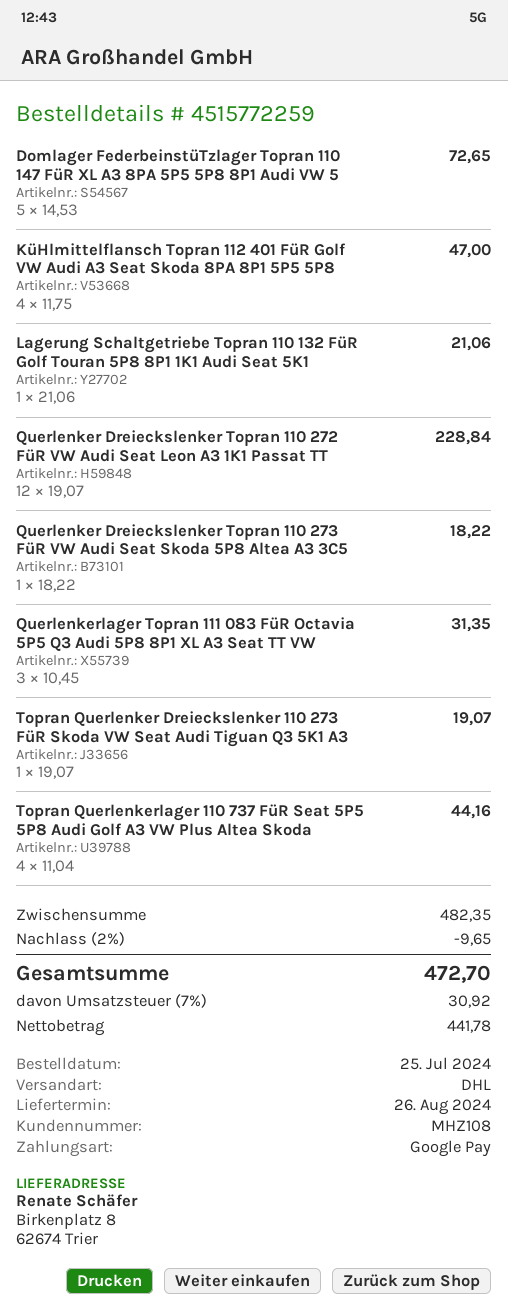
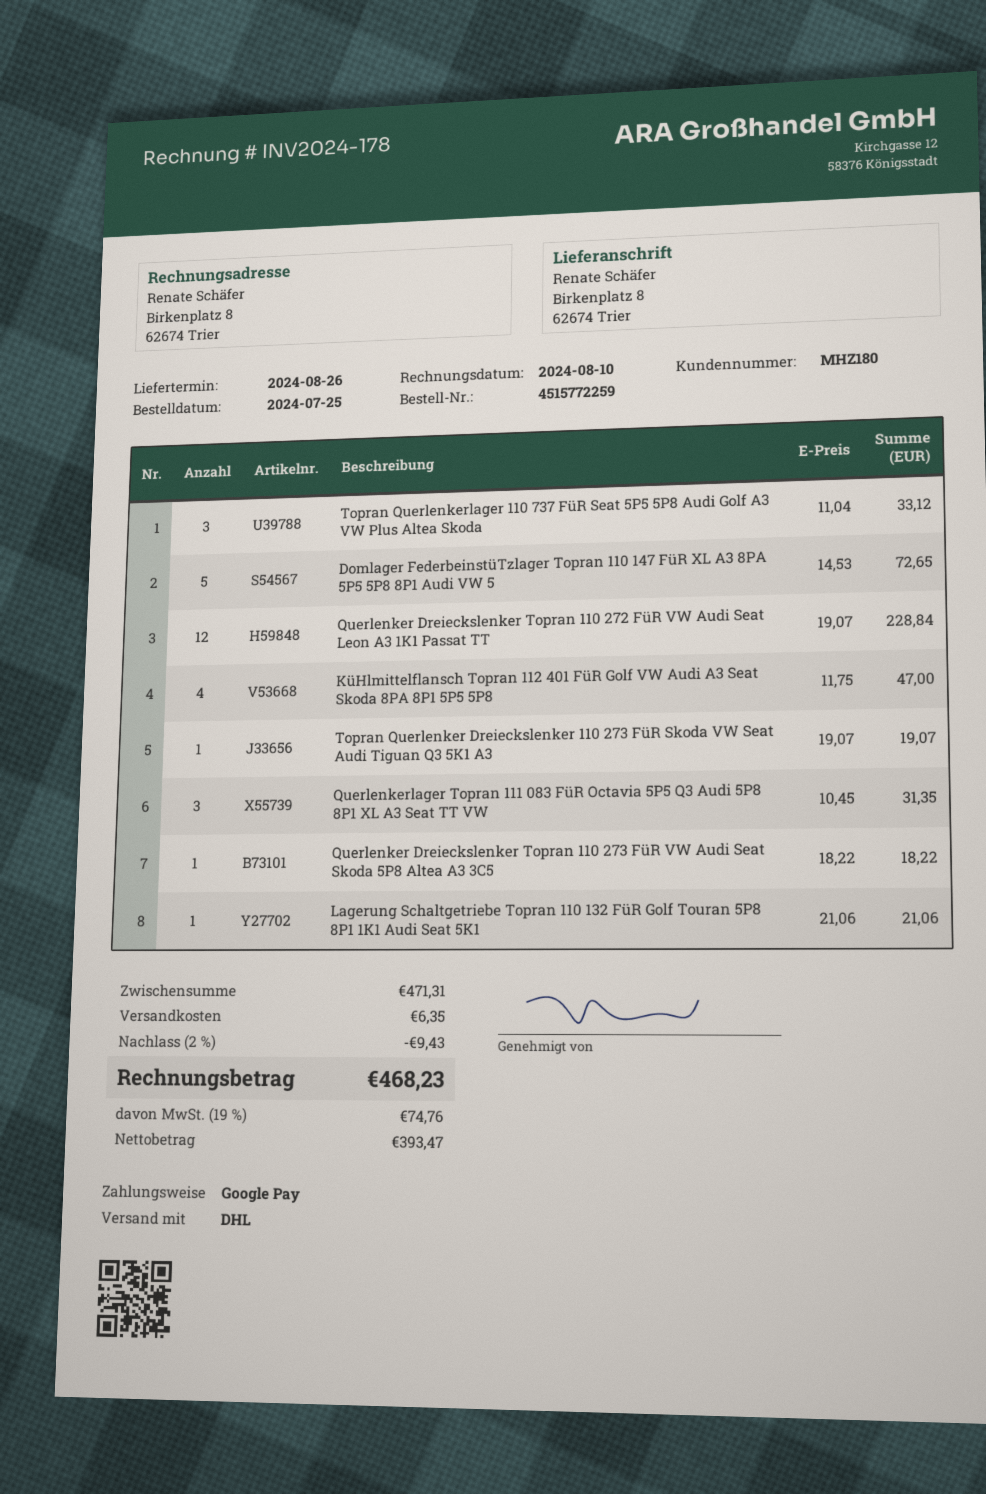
customer number: MHZ108 -> MHZ180
Topran Querlenkerlager 110 737 FüR Seat 5P5 5P8 Audi Golf A3 VW Plus Altea Skoda: 4 x 11.04 = 44.16 -> 3 x 11.04 = 33.12
subtotal: 482.35 -> 471.31
discount: 2% = 9.65 -> 2% = 9.43
shipping: none -> 6.35
net: 441.78 -> 393.47
tax: 7% = 30.92 -> 19% = 74.76
total: 472.70 -> 468.23

